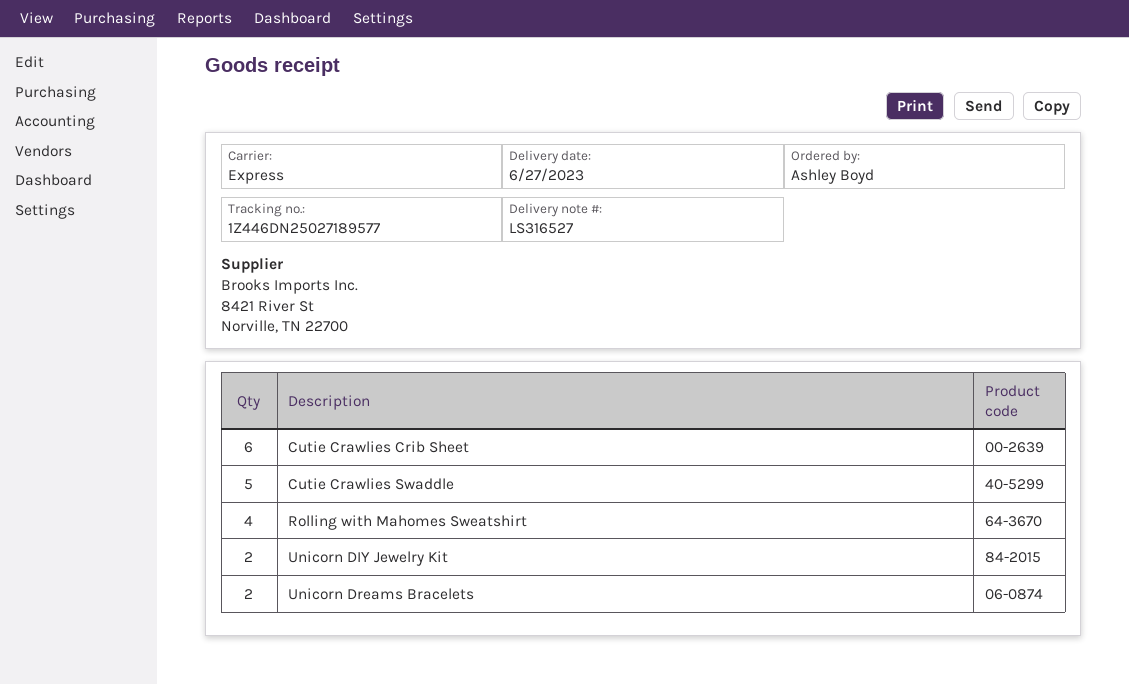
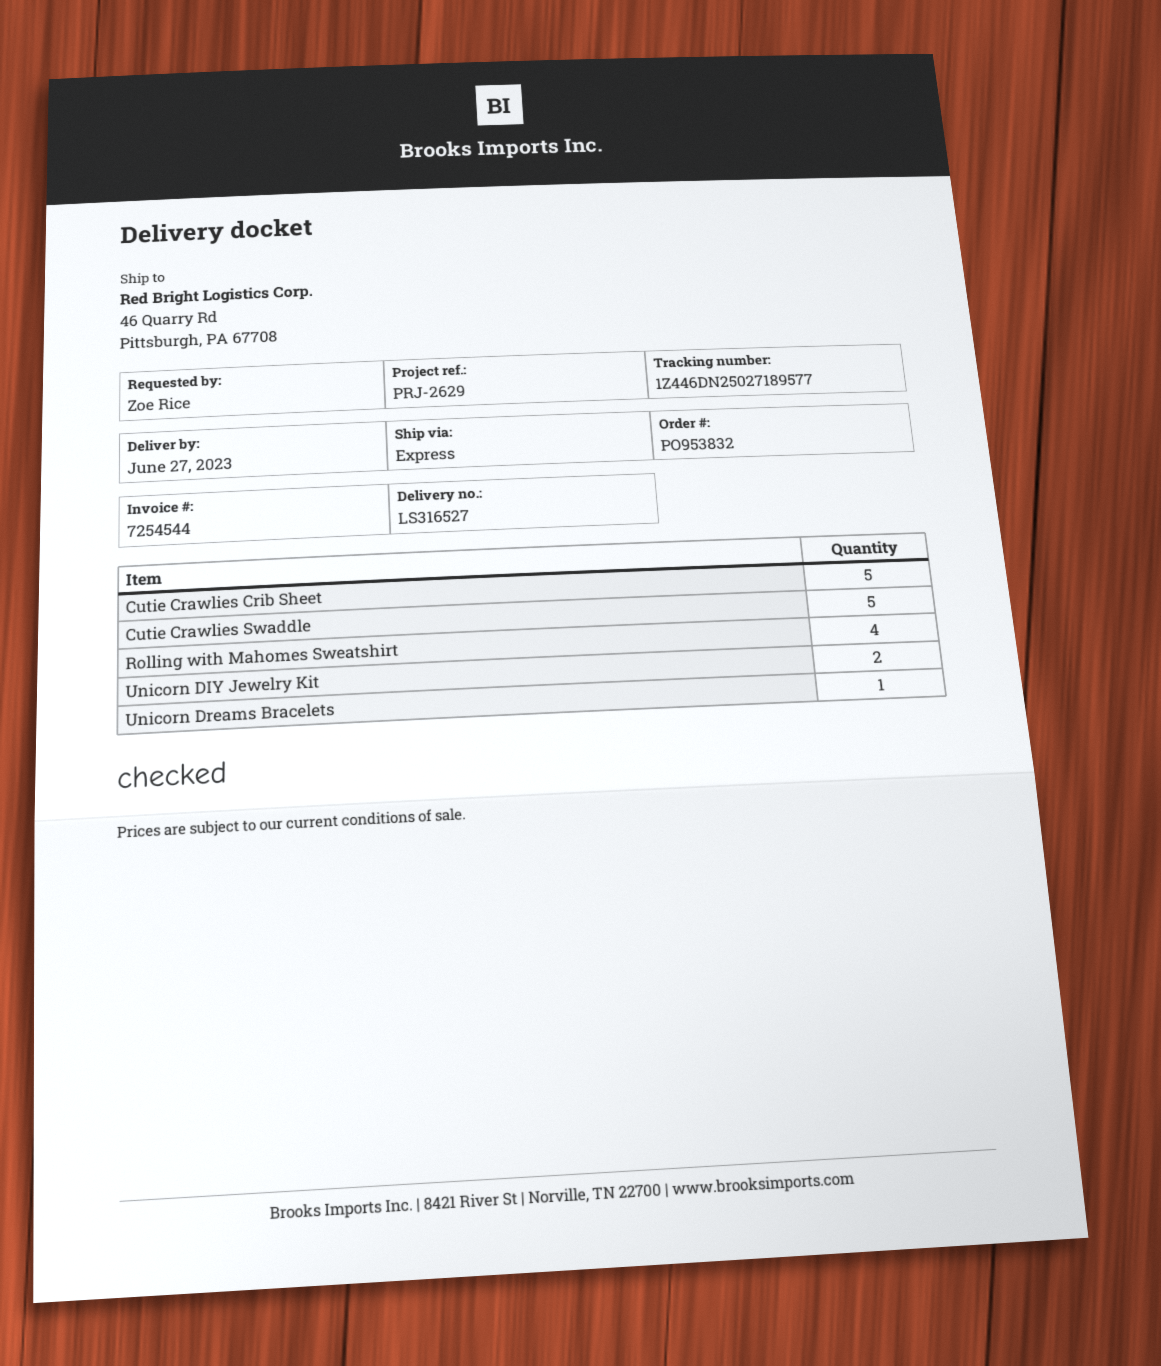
ordered by: Ashley Boyd -> Zoe Rice
Cutie Crawlies Crib Sheet: 6 -> 5
Unicorn Dreams Bracelets: 2 -> 1

